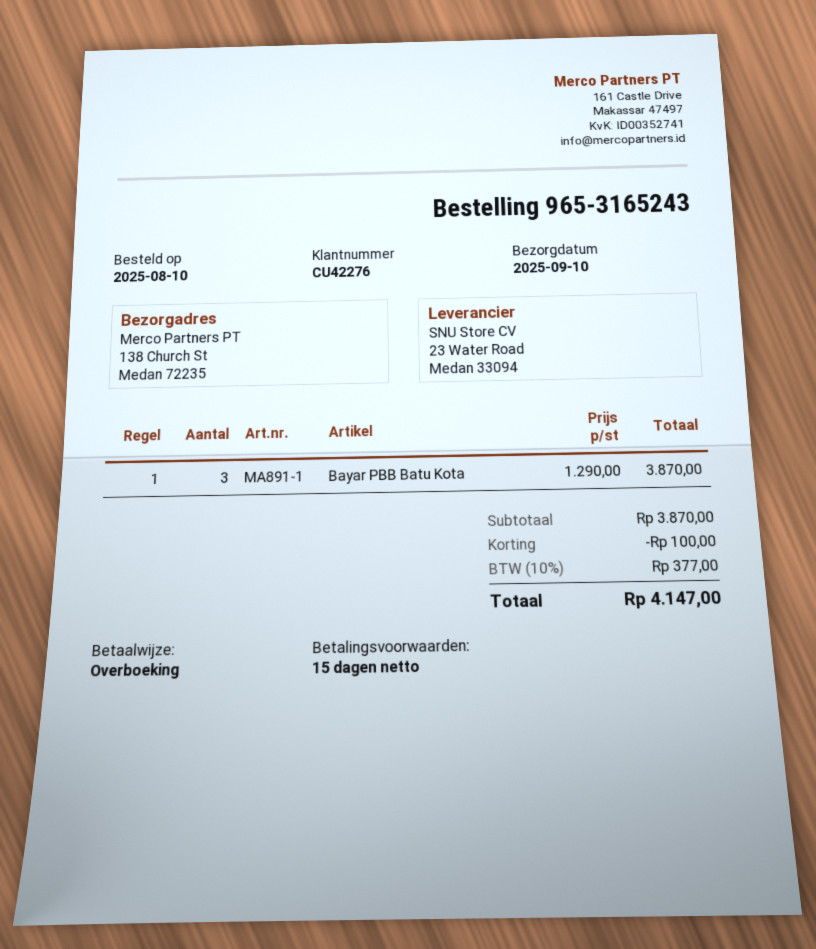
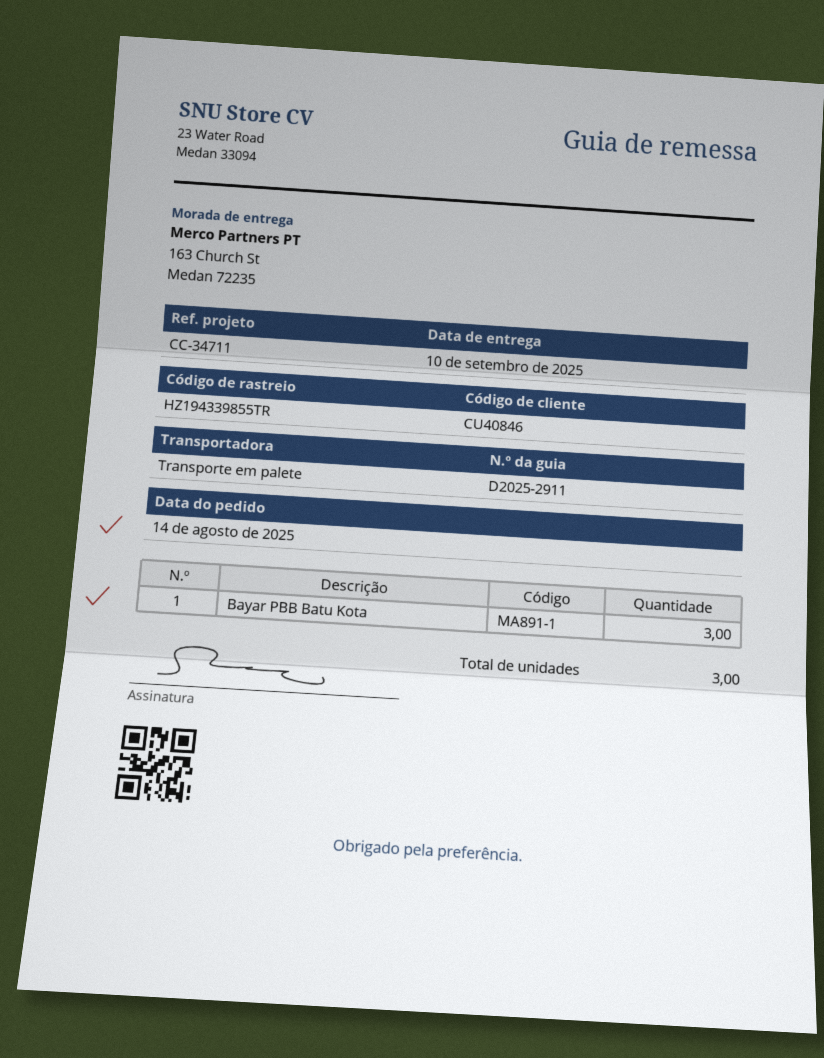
order date: 2025-08-10 -> 2025-08-14
customer number: CU42276 -> CU40846
ship to: 138 Church St, Medan 72235 -> 163 Church St, Medan 72235

